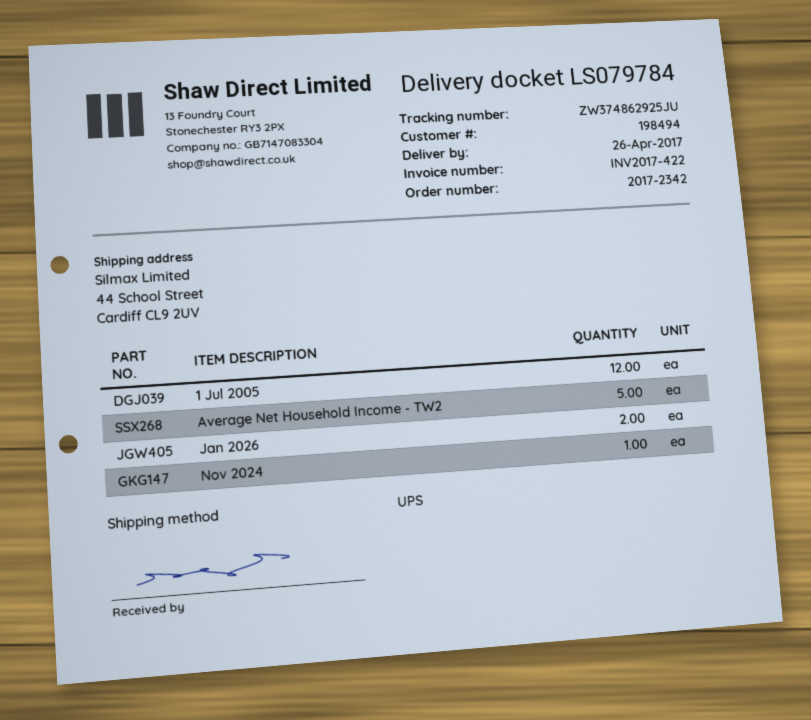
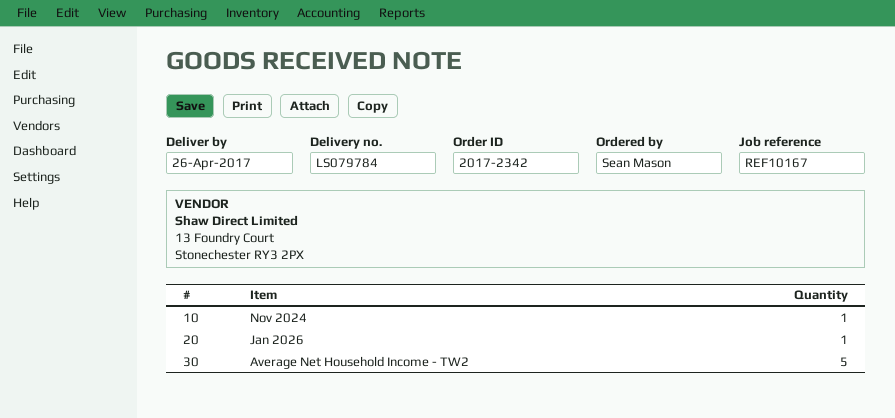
1 Jul 2005: 12 -> none
Jan 2026: 2 -> 1

